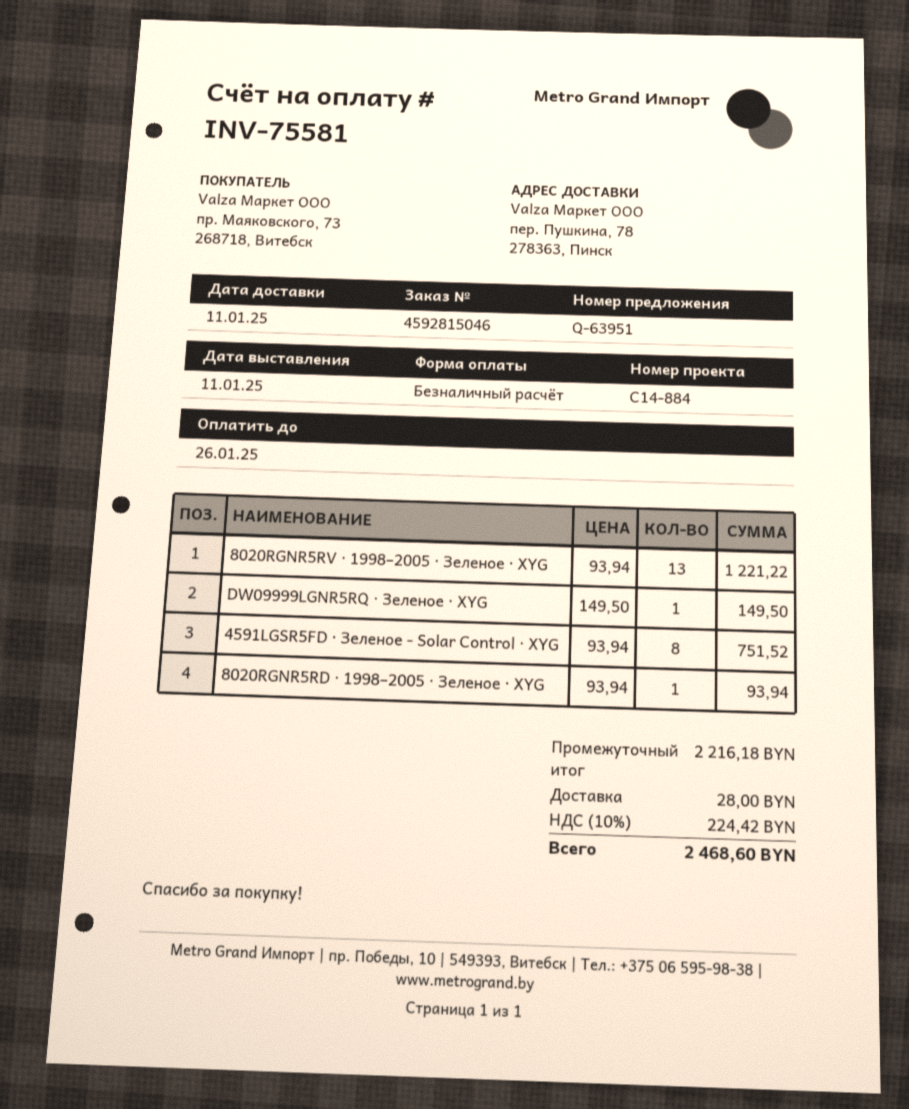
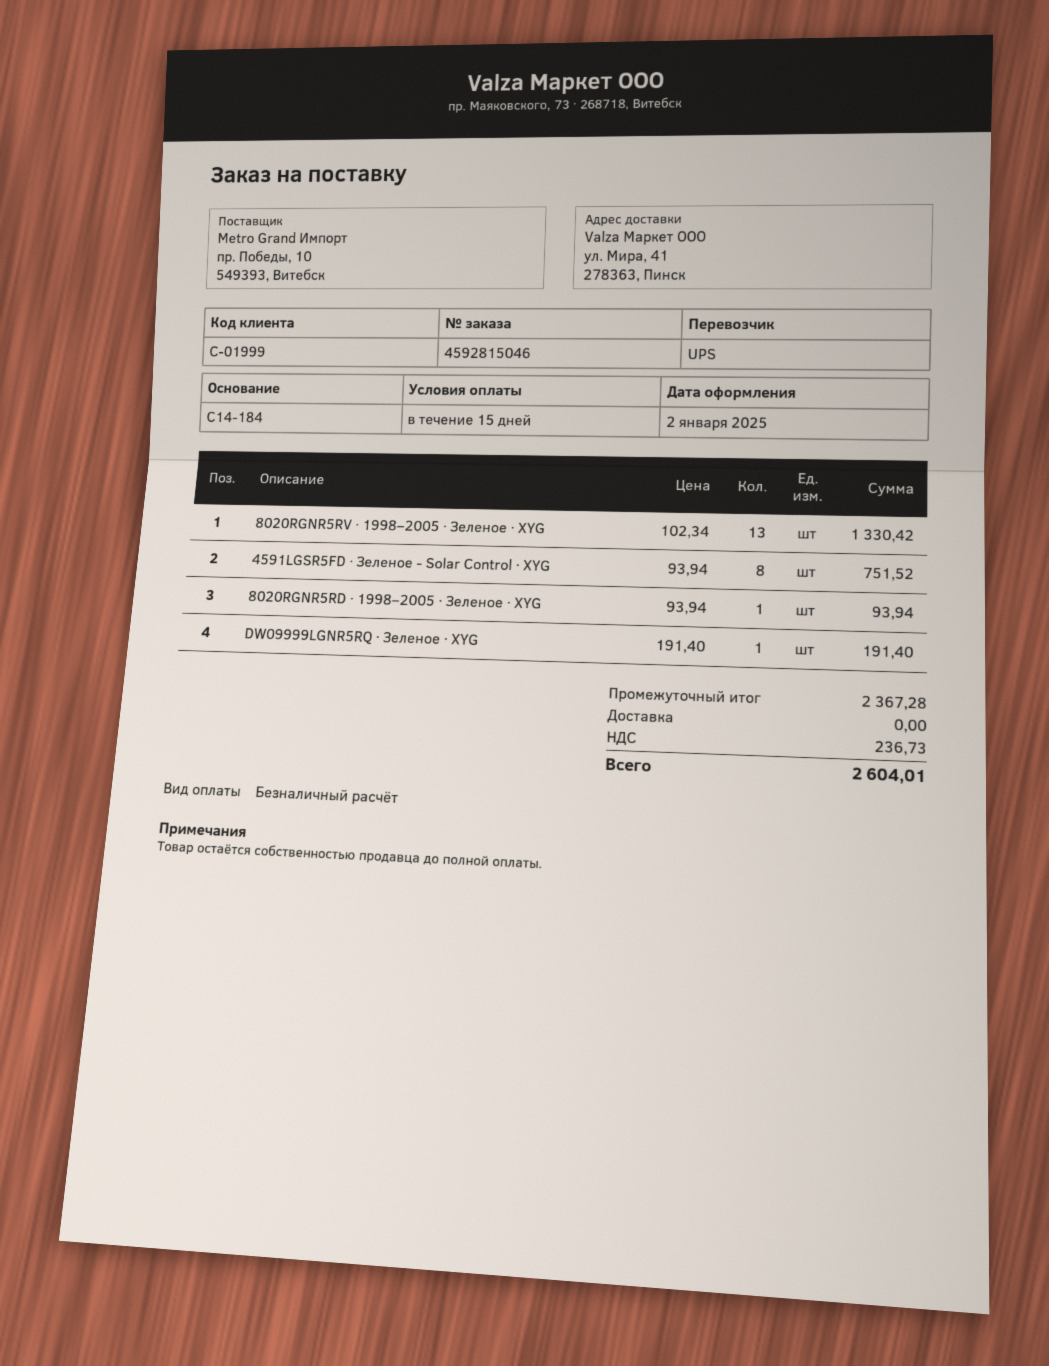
reference: C14-884 -> C14-184
ship to: пер. Пушкина, 78, 278363, Пинск -> ул. Мира, 41, 278363, Пинск
8020RGNR5RV · 1998–2005 · Зеленое · XYG: 13 x 93.94 = 1221.22 -> 13 x 102.34 = 1330.42
DW09999LGNR5RQ · Зеленое · XYG: 1 x 149.50 = 149.50 -> 1 x 191.40 = 191.40
subtotal: 2216.18 -> 2367.28
shipping: 28.00 -> 0.00
tax: 224.42 -> 236.73
total: 2468.60 -> 2604.01

